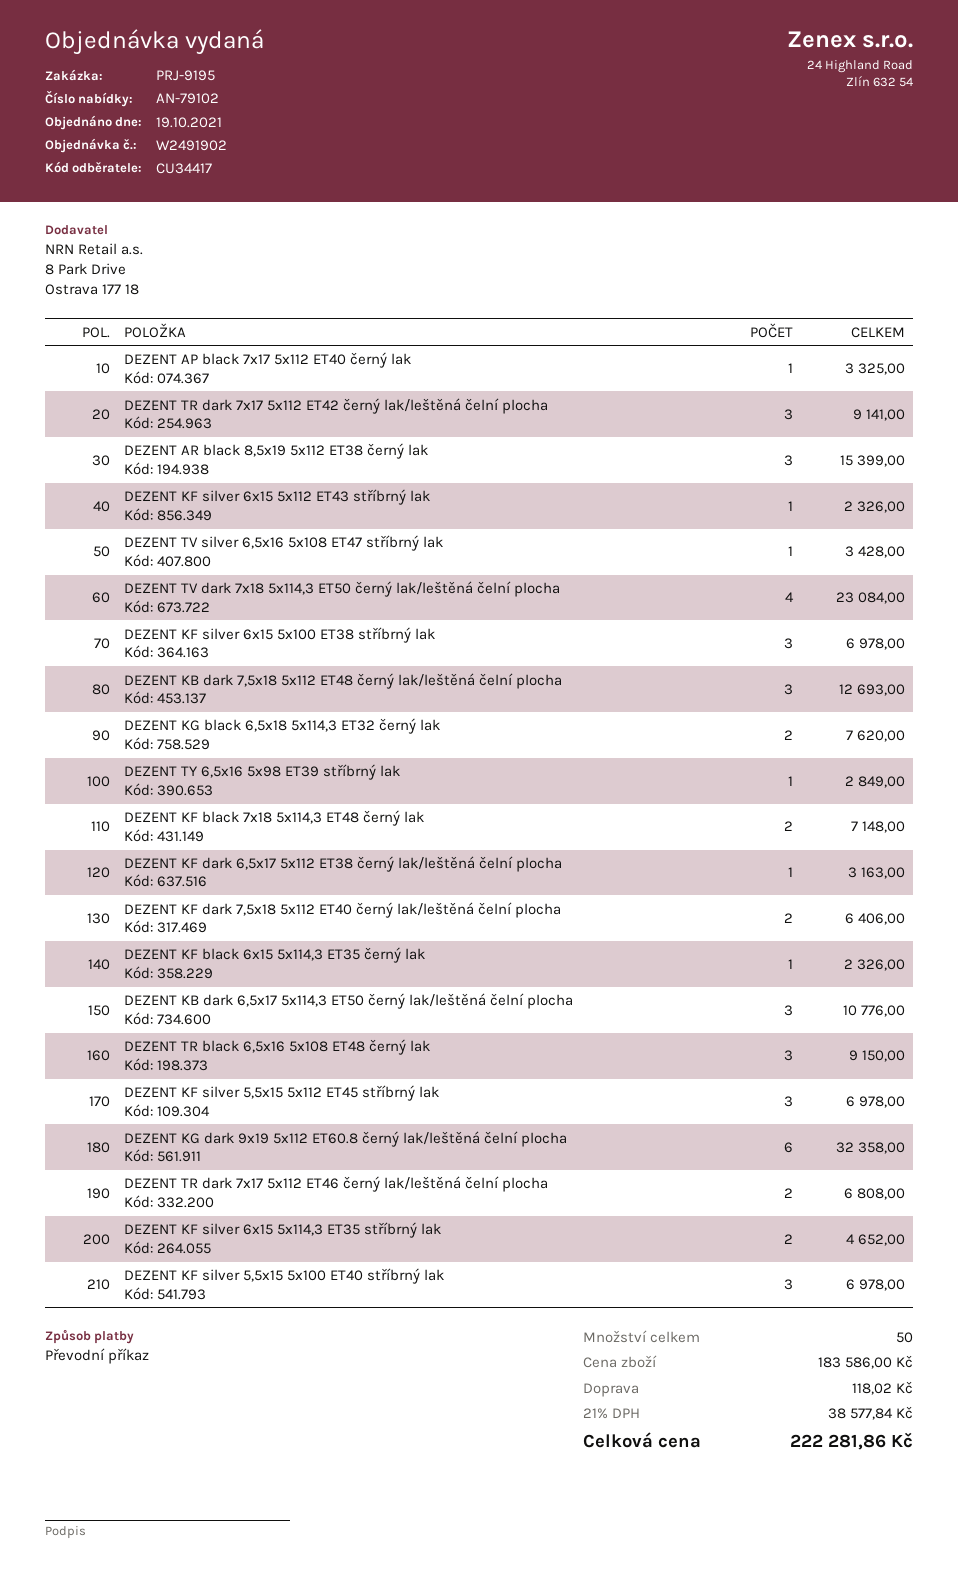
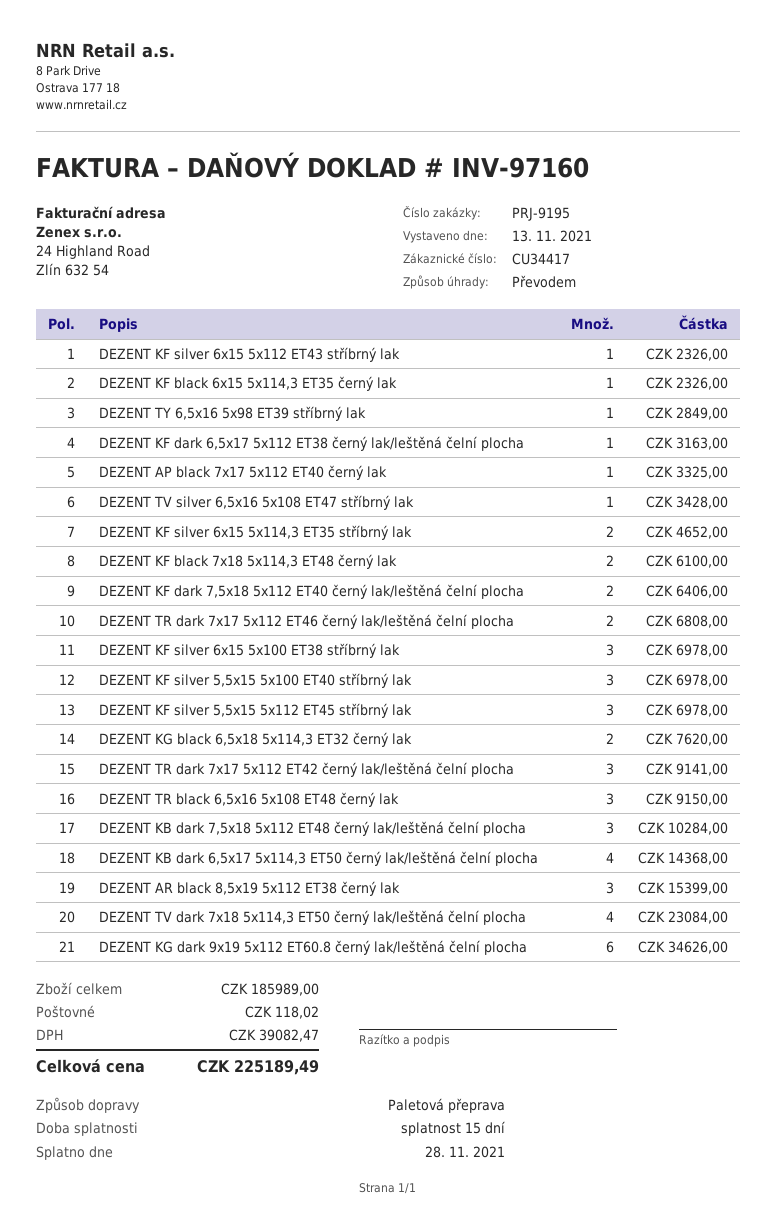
DEZENT KB dark 7,5x18 5x112 ET48 černý lak/leštěná čelní plocha: 3 for 12693.00 -> 3 for 10284.00
DEZENT KF black 7x18 5x114,3 ET48 černý lak: 2 for 7148.00 -> 2 for 6100.00
DEZENT KB dark 6,5x17 5x114,3 ET50 černý lak/leštěná čelní plocha: 3 for 10776.00 -> 4 for 14368.00
DEZENT KG dark 9x19 5x112 ET60.8 černý lak/leštěná čelní plocha: 6 for 32358.00 -> 6 for 34626.00
subtotal: 183586.00 -> 185989.00
tax: 38577.84 -> 39082.47
total: 222281.86 -> 225189.49

